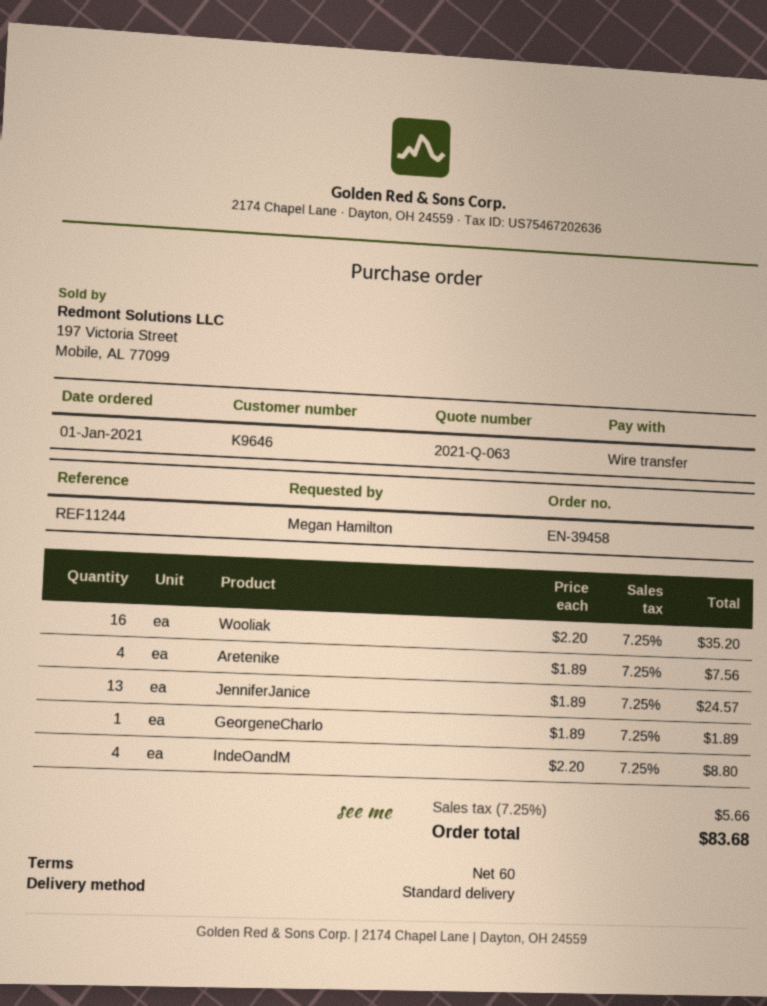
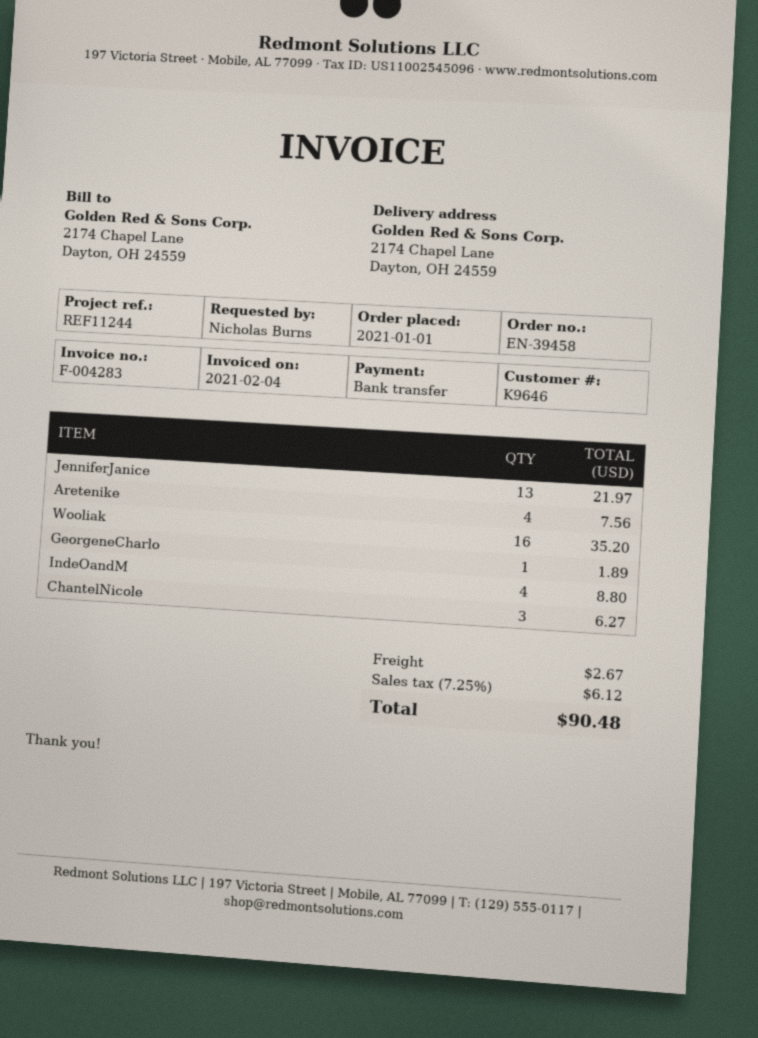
ordered by: Megan Hamilton -> Nicholas Burns
JenniferJanice: 13 for 24.57 -> 13 for 21.97
ChantelNicole: none -> 3 for 6.27
shipping: none -> 2.67
tax: 7.25% = 5.66 -> 7.25% = 6.12
total: 83.68 -> 90.48

